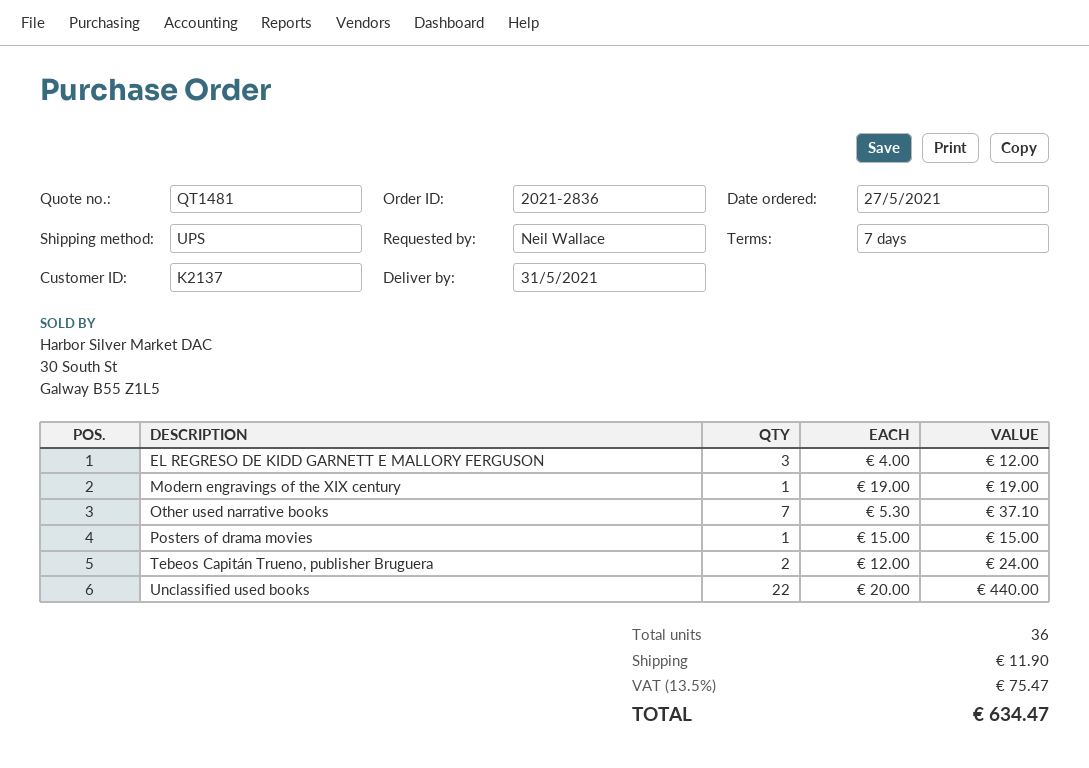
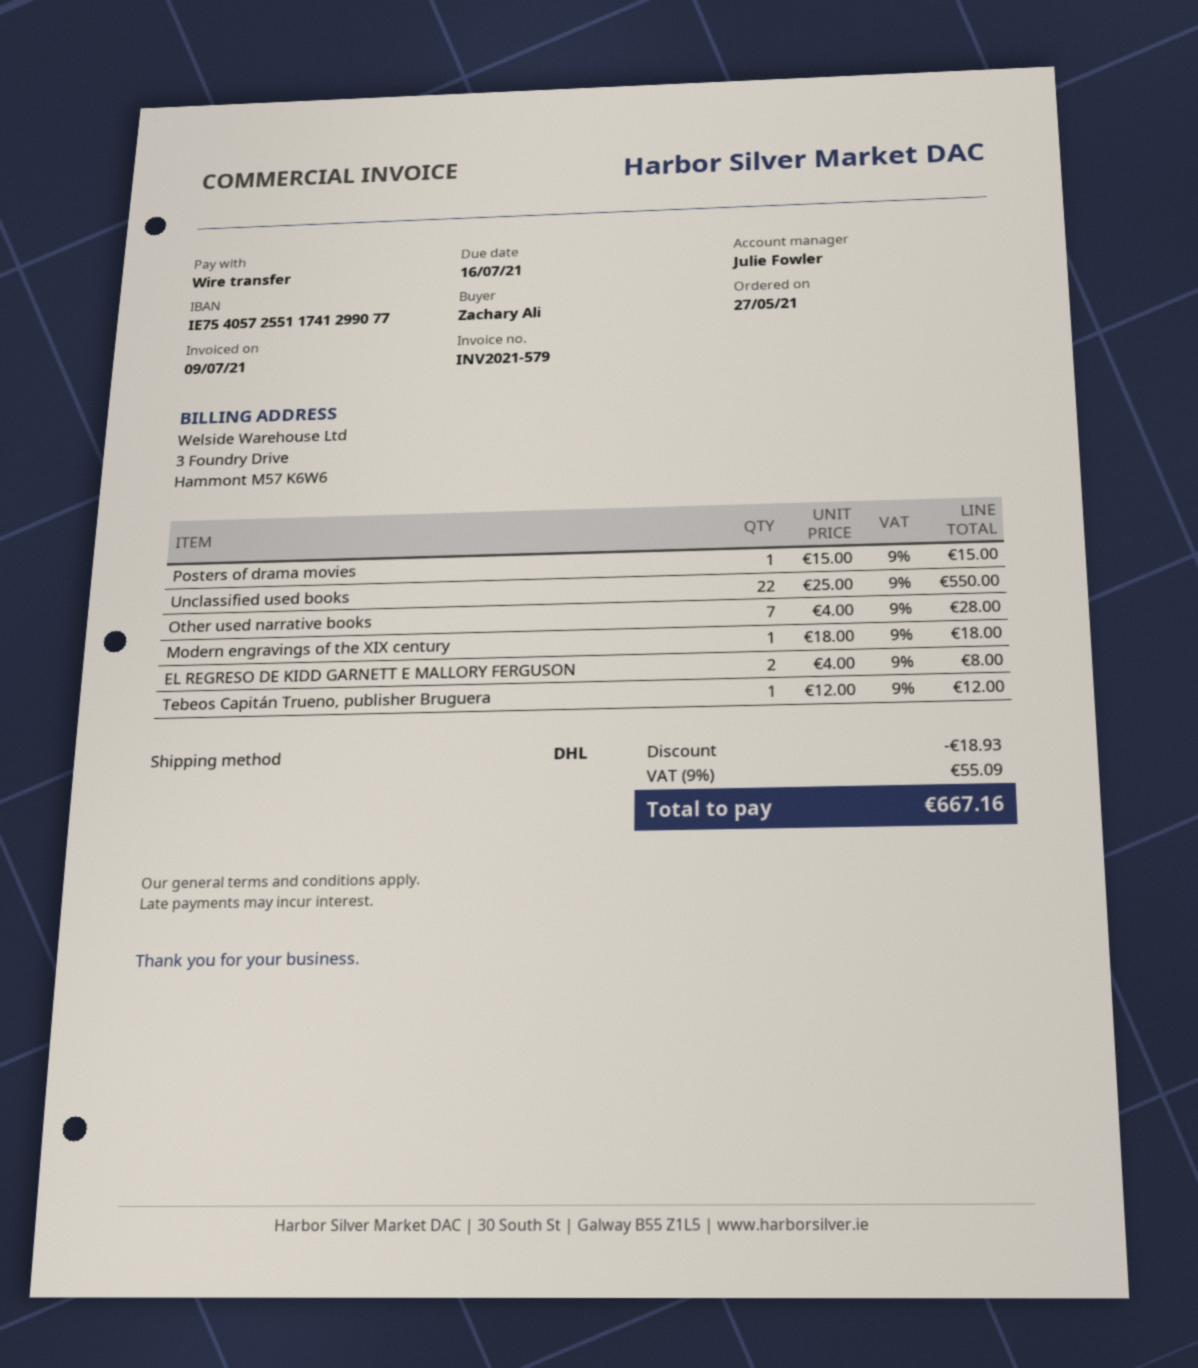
ordered by: Neil Wallace -> Zachary Ali
shipping method: UPS -> DHL
EL REGRESO DE KIDD GARNETT E MALLORY FERGUSON: 3 x 4.00 = 12.00 -> 2 x 4.00 = 8.00
Modern engravings of the XIX century: 1 x 19.00 = 19.00 -> 1 x 18.00 = 18.00
Other used narrative books: 7 x 5.30 = 37.10 -> 7 x 4.00 = 28.00
Tebeos Capitán Trueno, publisher Bruguera: 2 x 12.00 = 24.00 -> 1 x 12.00 = 12.00
Unclassified used books: 22 x 20.00 = 440.00 -> 22 x 25.00 = 550.00
discount: none -> 18.93
shipping: 11.90 -> none
tax: 13.5% = 75.47 -> 9% = 55.09
total: 634.47 -> 667.16

